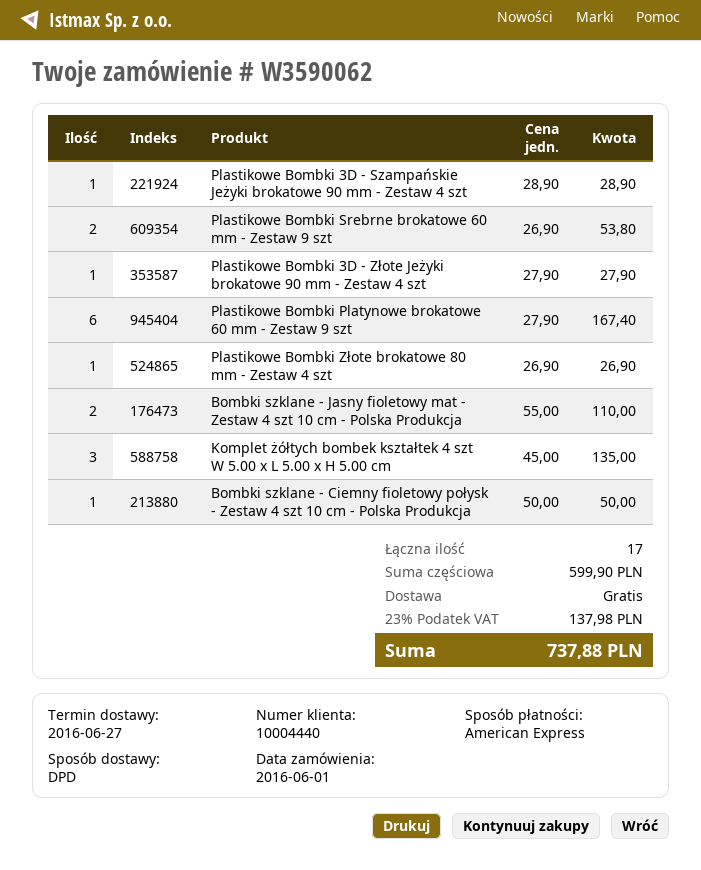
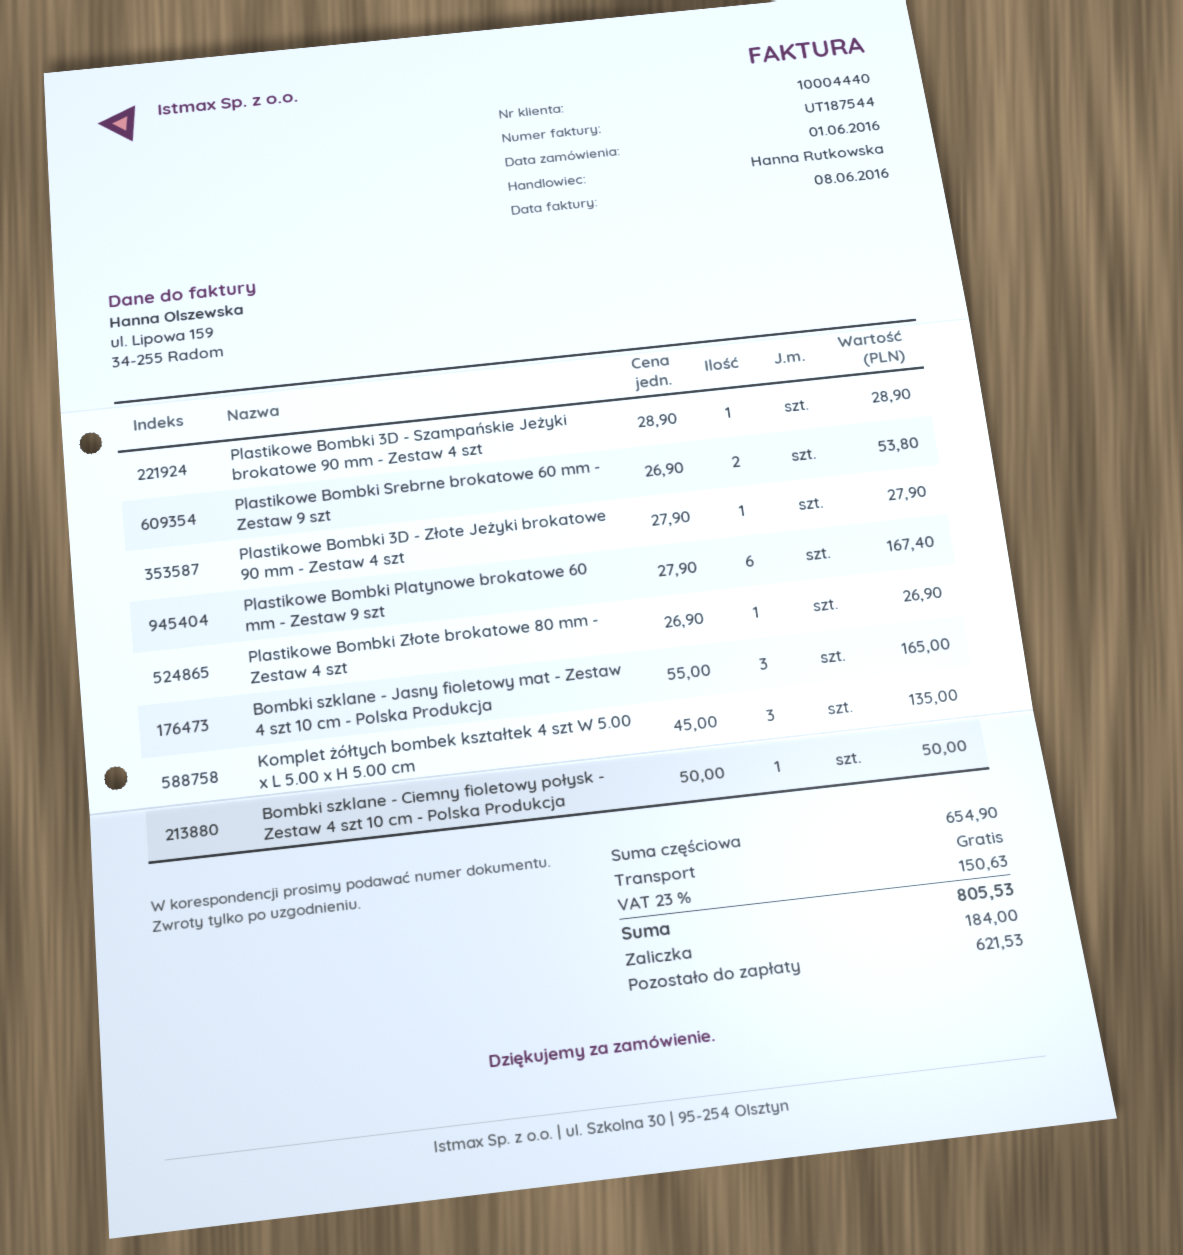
Bombki szklane - Jasny fioletowy mat - Zestaw 4 szt 10 cm - Polska Produkcja: 2 x 55.00 = 110.00 -> 3 x 55.00 = 165.00
subtotal: 599.90 -> 654.90
tax: 23% = 137.98 -> 23% = 150.63
total: 737.88 -> 805.53

